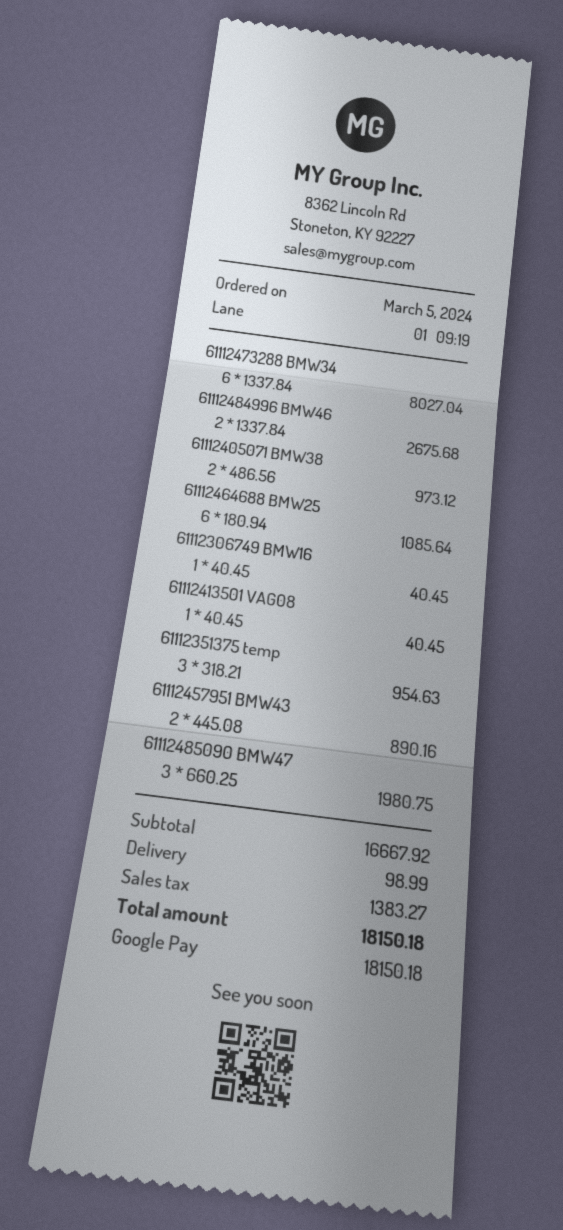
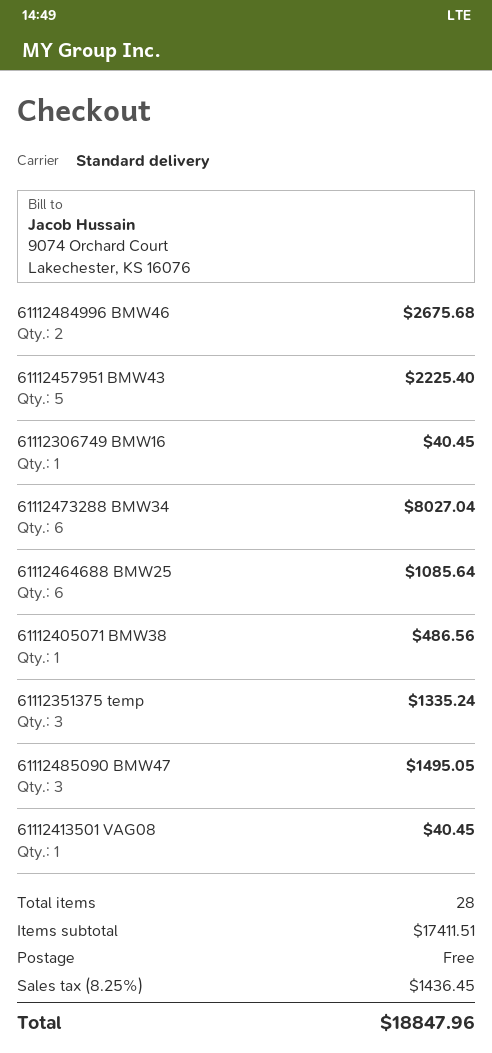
61112405071 BMW38: 2 for 973.12 -> 1 for 486.56
61112351375 temp: 3 for 954.63 -> 3 for 1335.24
61112457951 BMW43: 2 for 890.16 -> 5 for 2225.40
61112485090 BMW47: 3 for 1980.75 -> 3 for 1495.05
subtotal: 16667.92 -> 17411.51
shipping: 98.99 -> 0.00
tax: 1383.27 -> 1436.45
total: 18150.18 -> 18847.96

